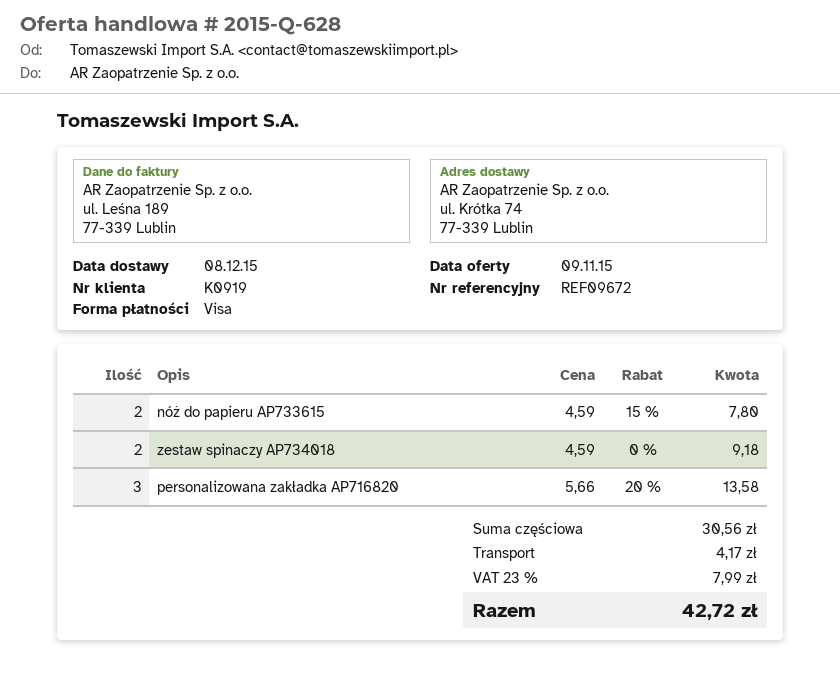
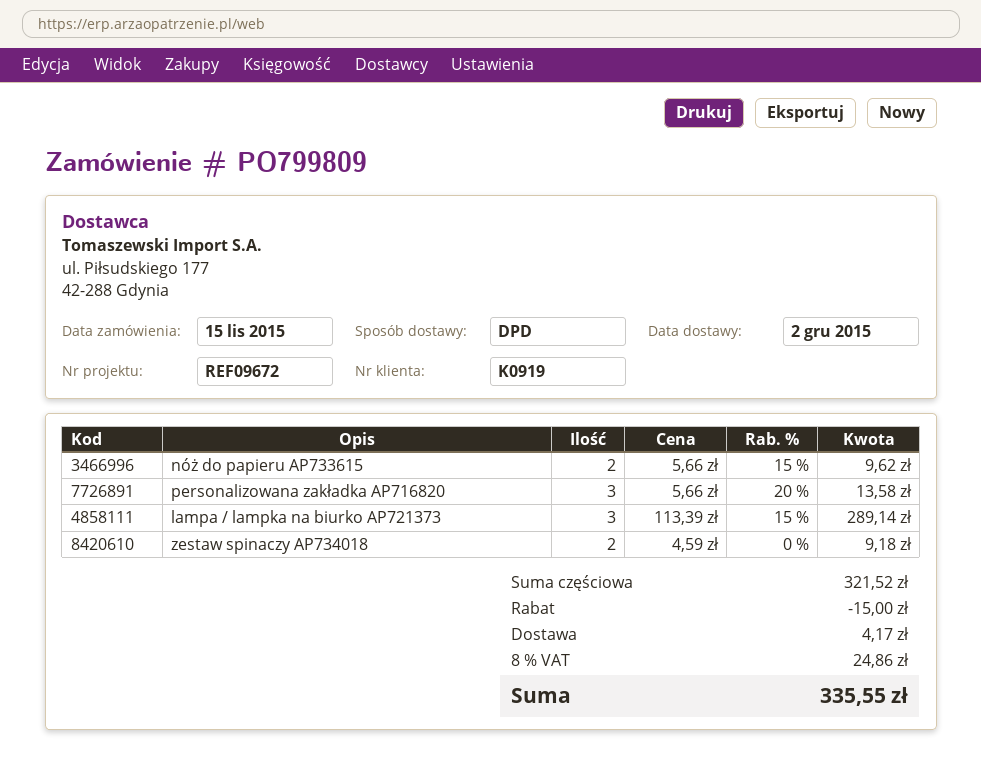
delivery date: 2015-12-08 -> 2015-12-02
nóż do papieru AP733615: 2 x 4.59 - 15% = 7.80 -> 2 x 5.66 - 15% = 9.62
lampa / lampka na biurko AP721373: none -> 3 x 113.39 - 15% = 289.14
subtotal: 30.56 -> 321.52
discount: none -> 15.00
tax: 23% = 7.99 -> 8% = 24.86
total: 42.72 -> 335.55

